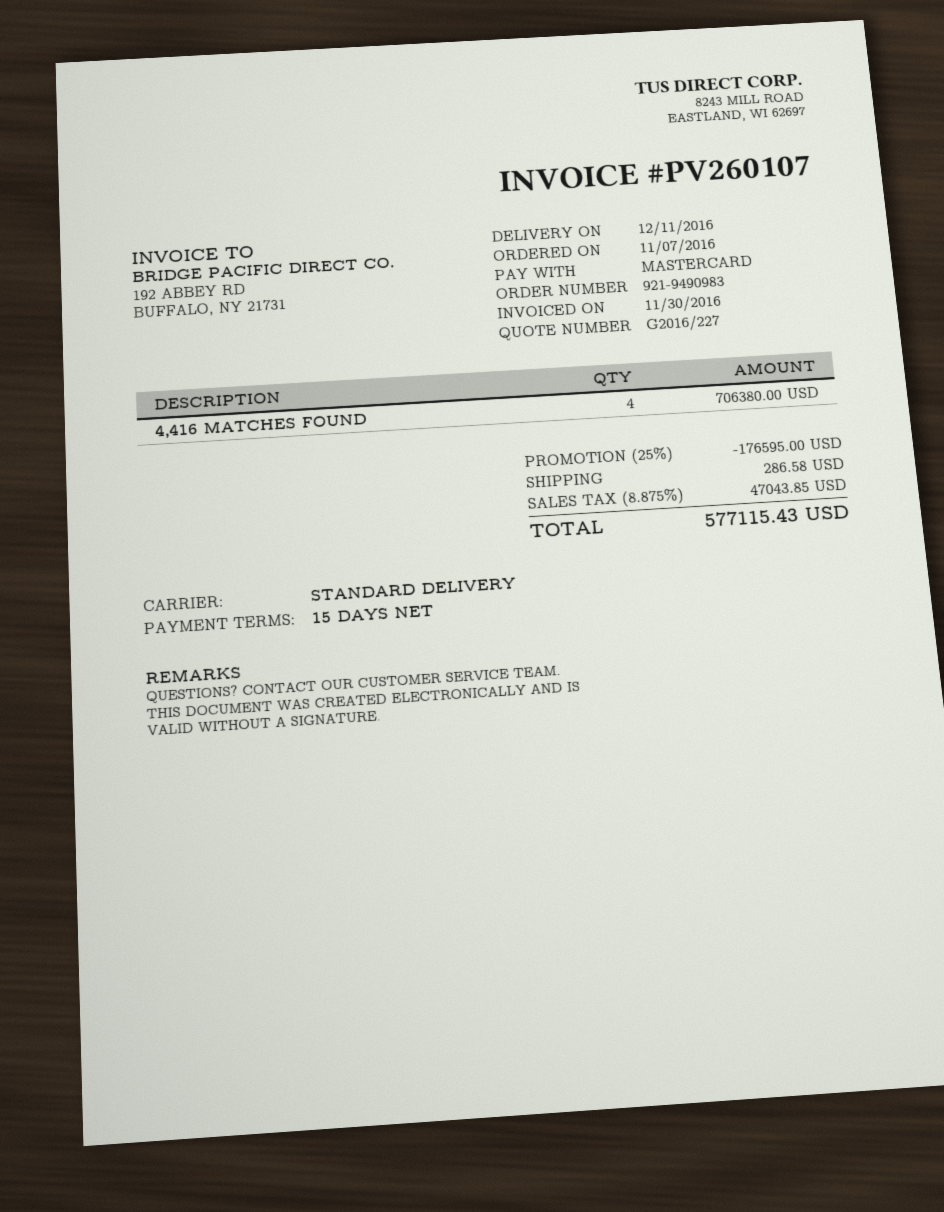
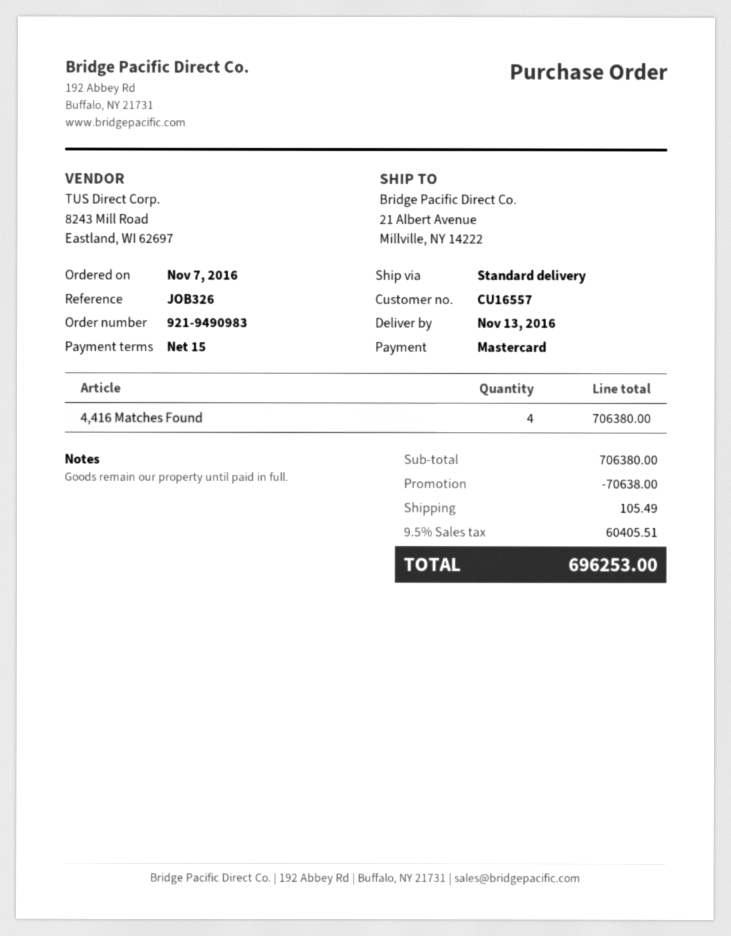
delivery date: 2016-12-11 -> 2016-11-13
discount: 176595.00 -> 70638.00
shipping: 286.58 -> 105.49
tax: 8.875% = 47043.85 -> 9.5% = 60405.51
total: 577115.43 -> 696253.00

